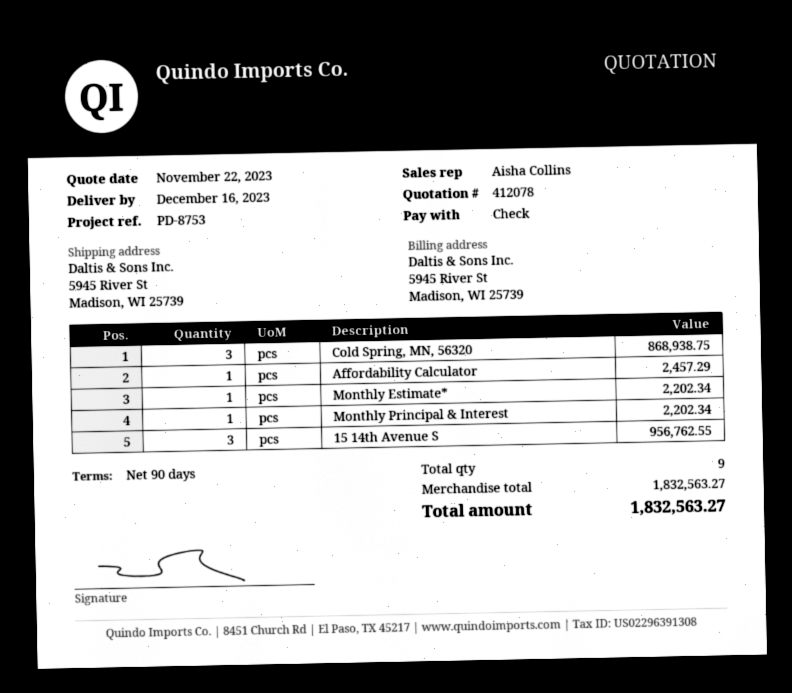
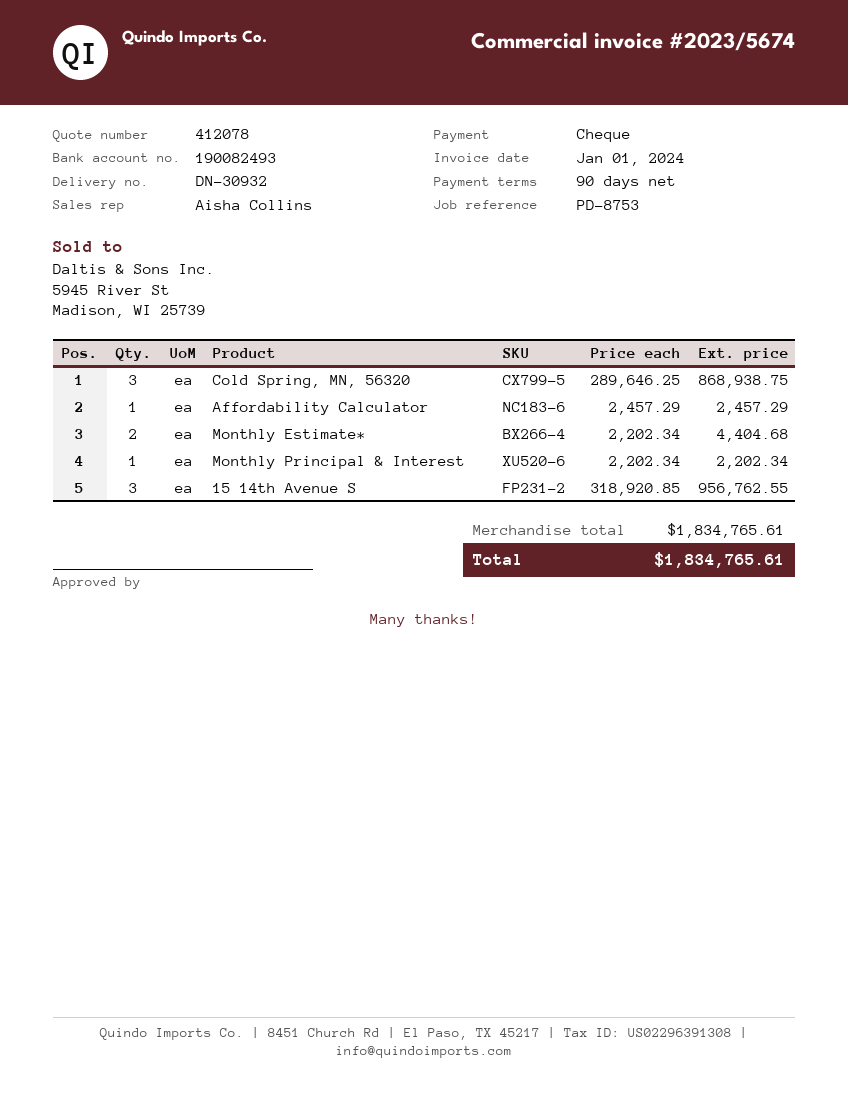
Monthly Estimate*: 1 for 2202.34 -> 2 for 4404.68
subtotal: 1832563.27 -> 1834765.61
total: 1832563.27 -> 1834765.61

